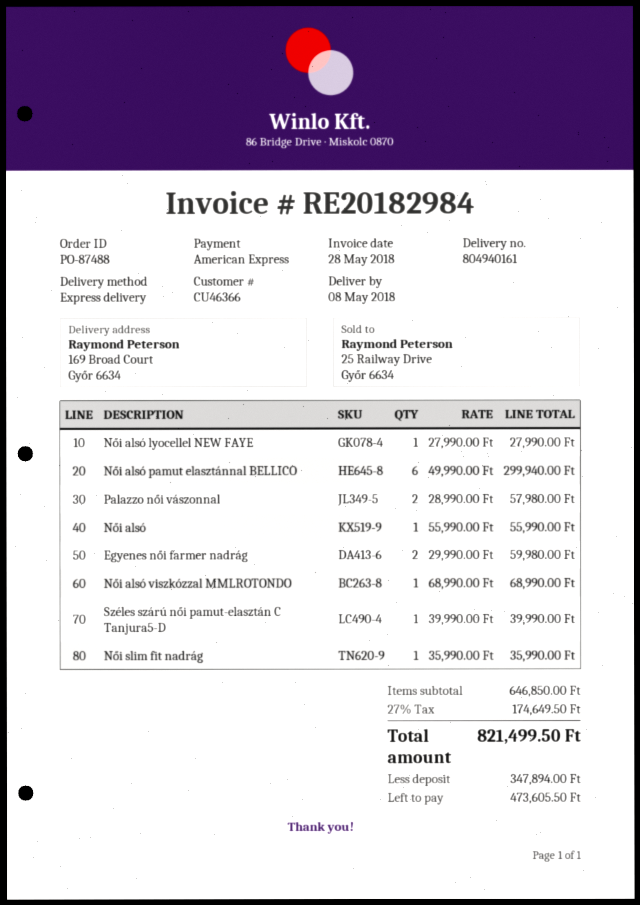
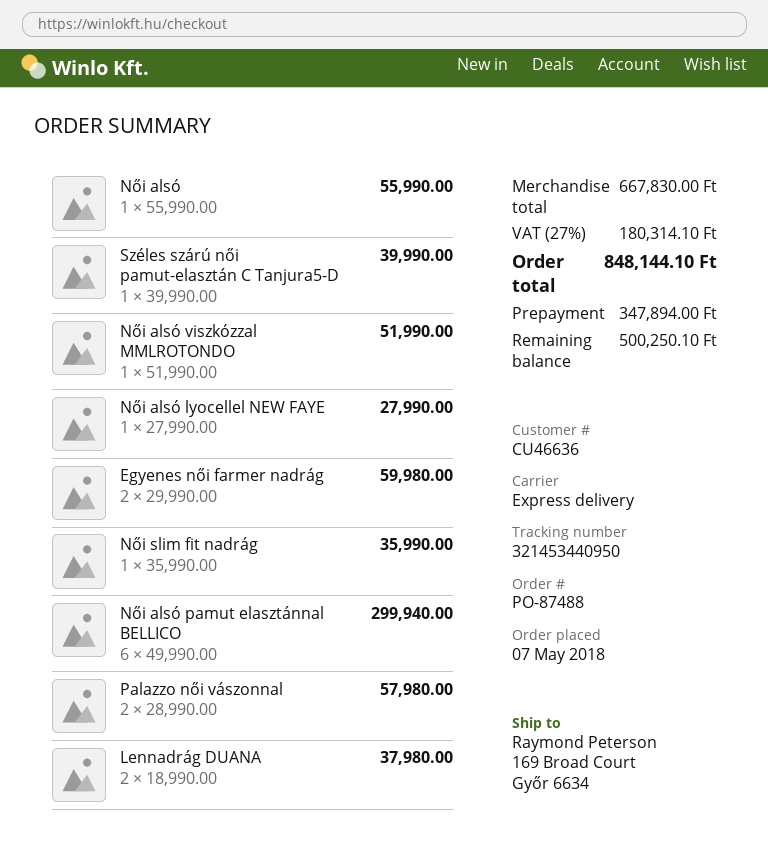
customer number: CU46366 -> CU46636
Női alsó viszkózzal MMLROTONDO: 1 x 68990.00 = 68990.00 -> 1 x 51990.00 = 51990.00
Lennadrág DUANA: none -> 2 x 18990.00 = 37980.00
subtotal: 646850.00 -> 667830.00
tax: 27% = 174649.50 -> 27% = 180314.10
total: 821499.50 -> 848144.10
balance: 473605.50 -> 500250.10

